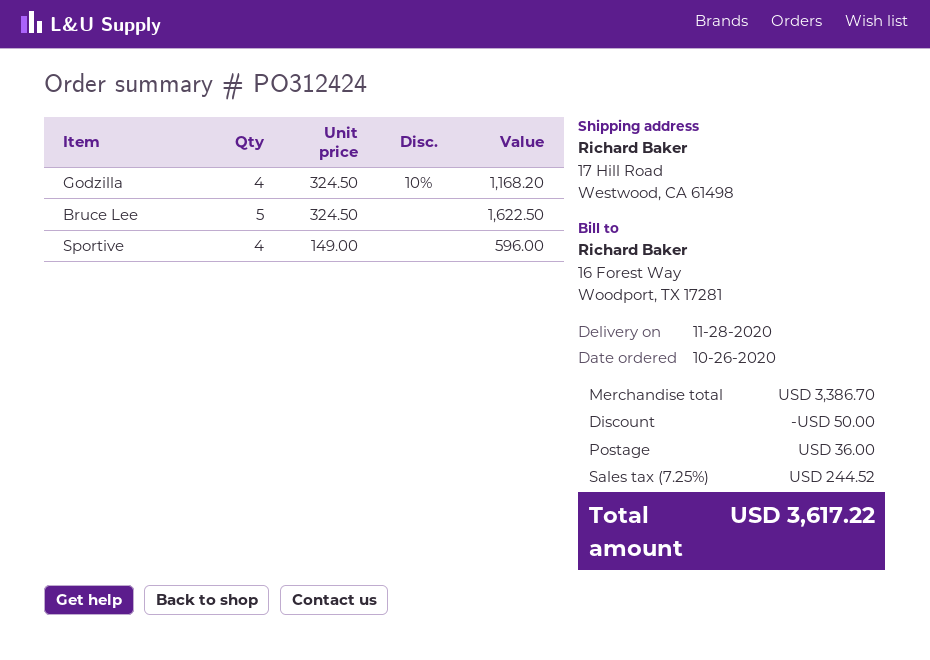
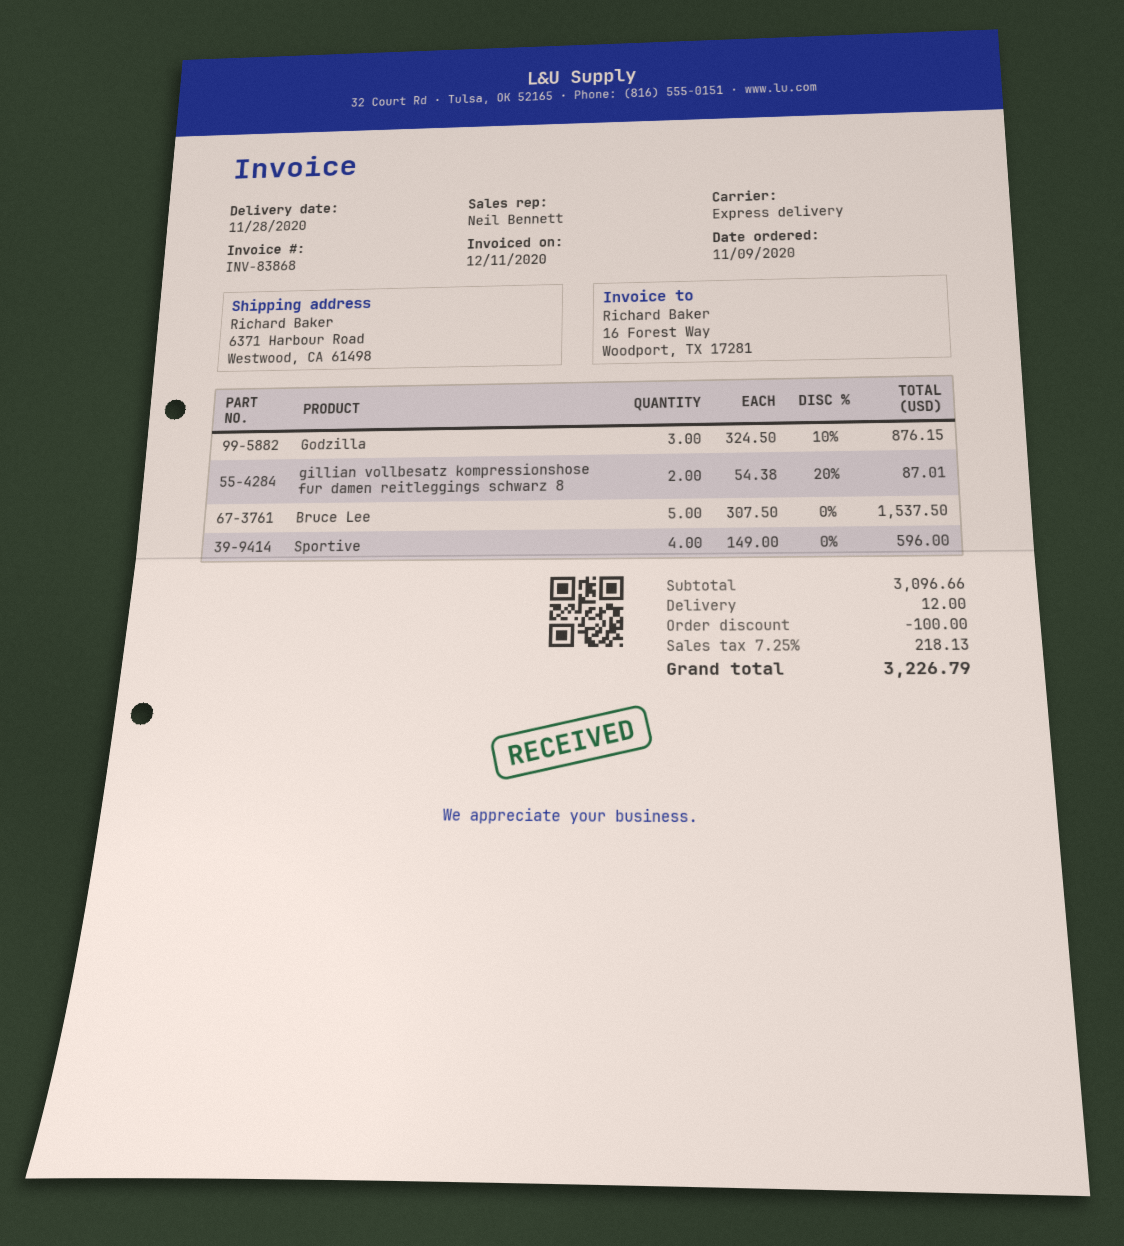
order date: 2020-10-26 -> 2020-11-09
ship to: 17 Hill Road, Westwood, CA 61498 -> 6371 Harbour Road, Westwood, CA 61498
Godzilla: 4 x 324.50 - 10% = 1168.20 -> 3 x 324.50 - 10% = 876.15
Bruce Lee: 5 x 324.50 = 1622.50 -> 5 x 307.50 = 1537.50
gillian vollbesatz kompressionshose fur damen reitleggings schwarz 8: none -> 2 x 54.38 - 20% = 87.01
subtotal: 3386.70 -> 3096.66
discount: 50.00 -> 100.00
shipping: 36.00 -> 12.00
tax: 7.25% = 244.52 -> 7.25% = 218.13
total: 3617.22 -> 3226.79

